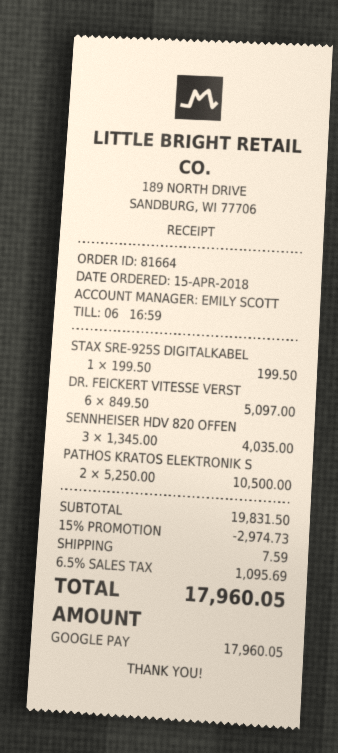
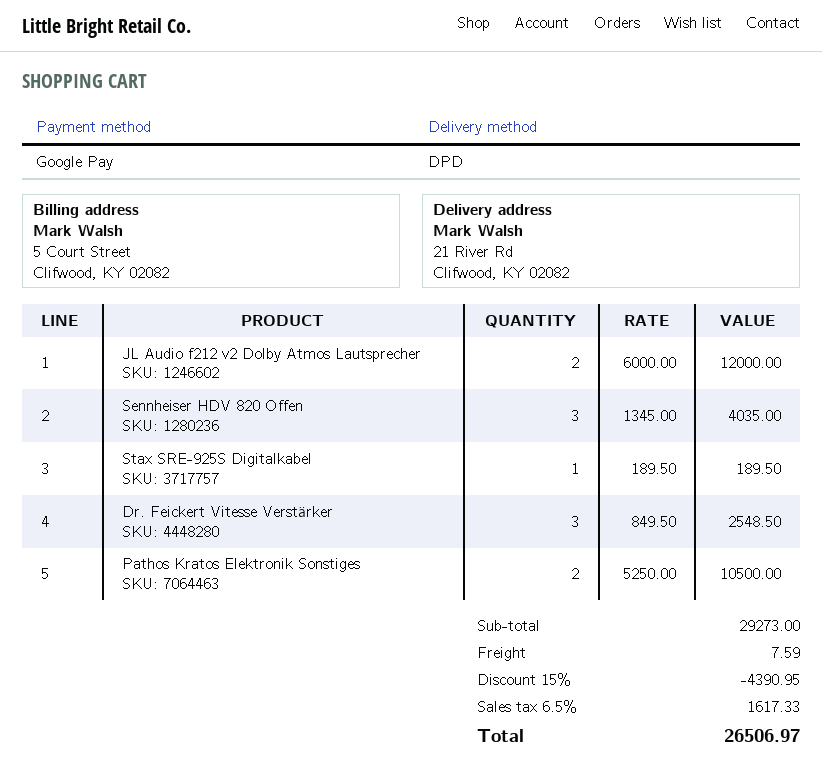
STAX SRE-925S DIGITALKABEL: 1 x 199.50 = 199.50 -> 1 x 189.50 = 189.50
DR. FEICKERT VITESSE VERST: 6 x 849.50 = 5097.00 -> 3 x 849.50 = 2548.50
JL Audio f212 v2 Dolby Atmos Lautsprecher: none -> 2 x 6000.00 = 12000.00
subtotal: 19831.50 -> 29273.00
discount: 15% = 2974.73 -> 15% = 4390.95
tax: 6.5% = 1095.69 -> 6.5% = 1617.33
total: 17960.05 -> 26506.97

